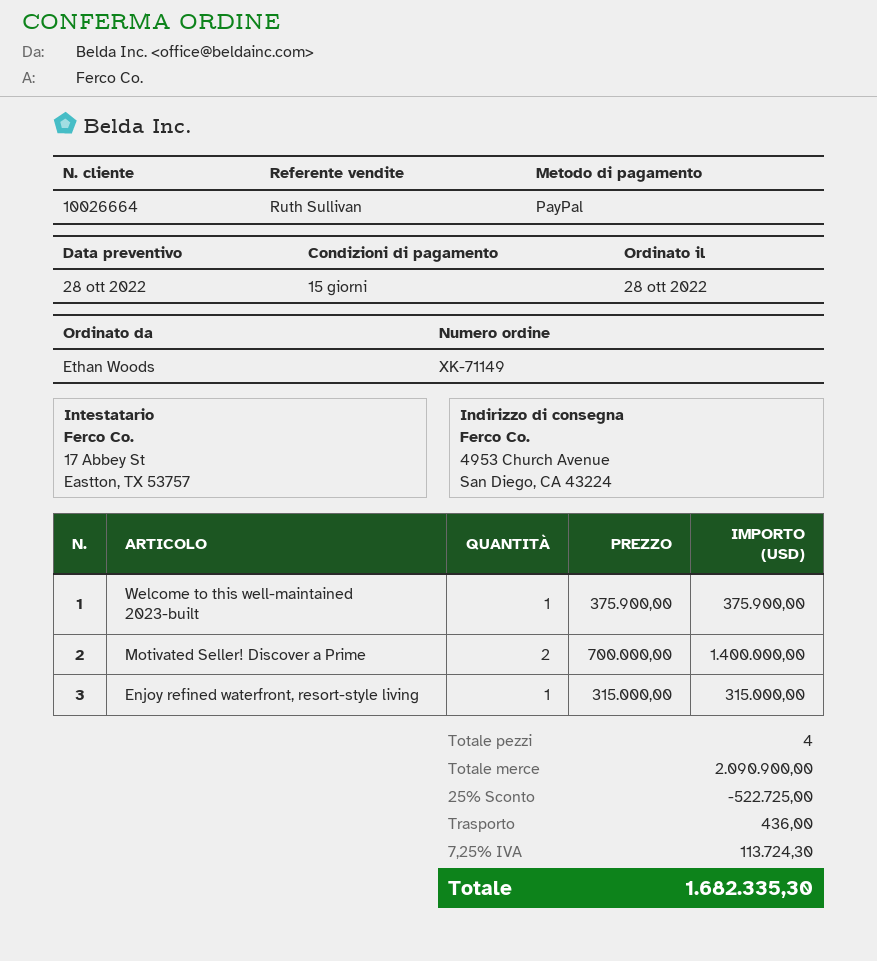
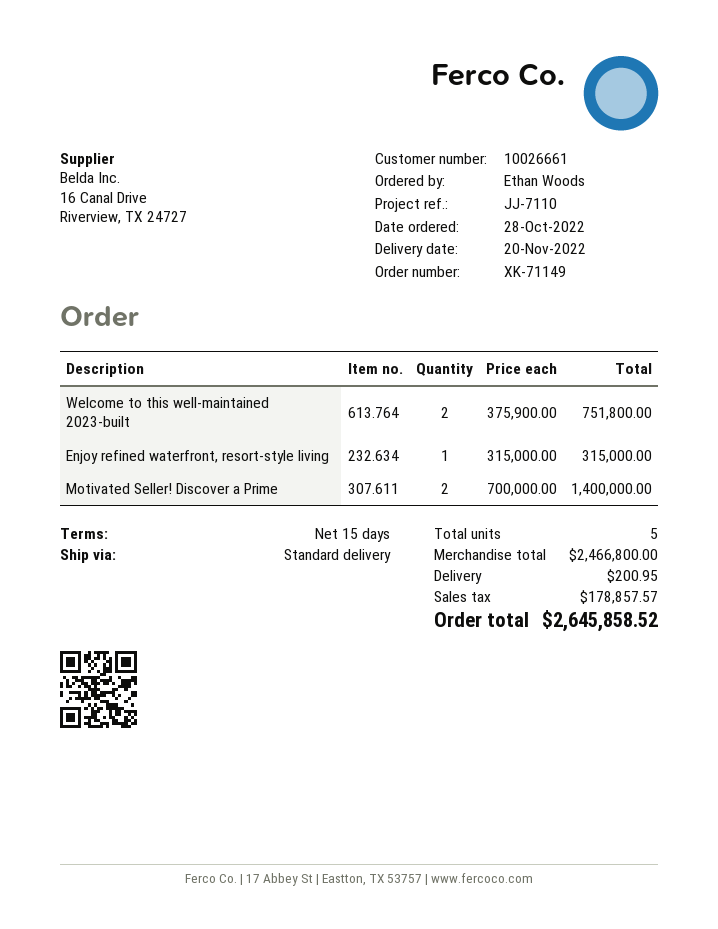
customer number: 10026664 -> 10026661
Welcome to this well-maintained 2023-built: 1 x 375900.00 = 375900.00 -> 2 x 375900.00 = 751800.00
total quantity: 4 -> 5
subtotal: 2090900.00 -> 2466800.00
discount: 25% = 522725.00 -> none
shipping: 436.00 -> 200.95
tax: 113724.30 -> 178857.57
total: 1682335.30 -> 2645858.52

